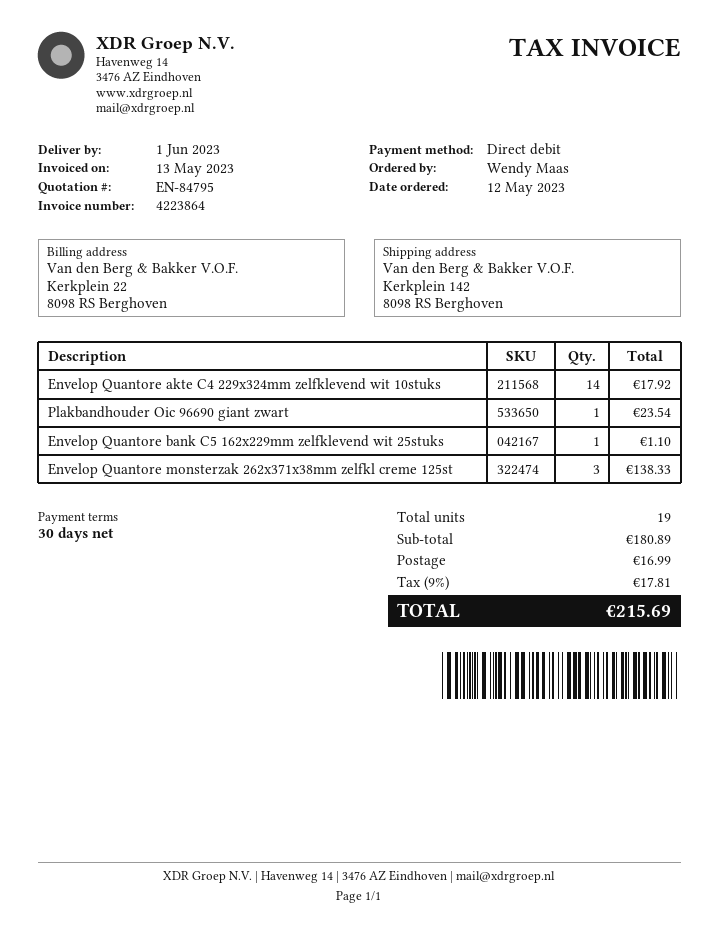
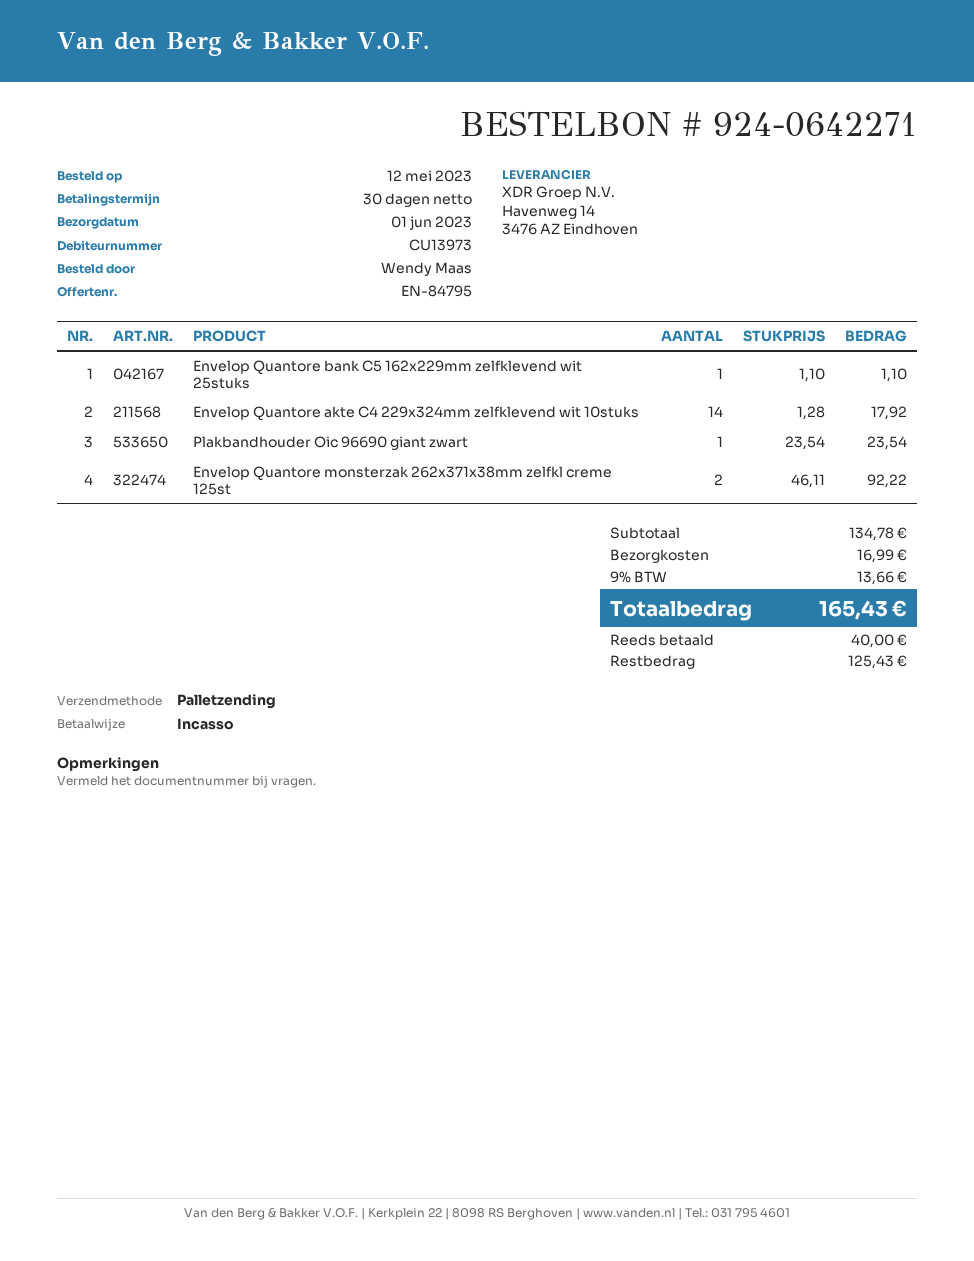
Envelop Quantore monsterzak 262x371x38mm zelfkl creme 125st: 3 for 138.33 -> 2 for 92.22
subtotal: 180.89 -> 134.78
tax: 9% = 17.81 -> 9% = 13.66
total: 215.69 -> 165.43

